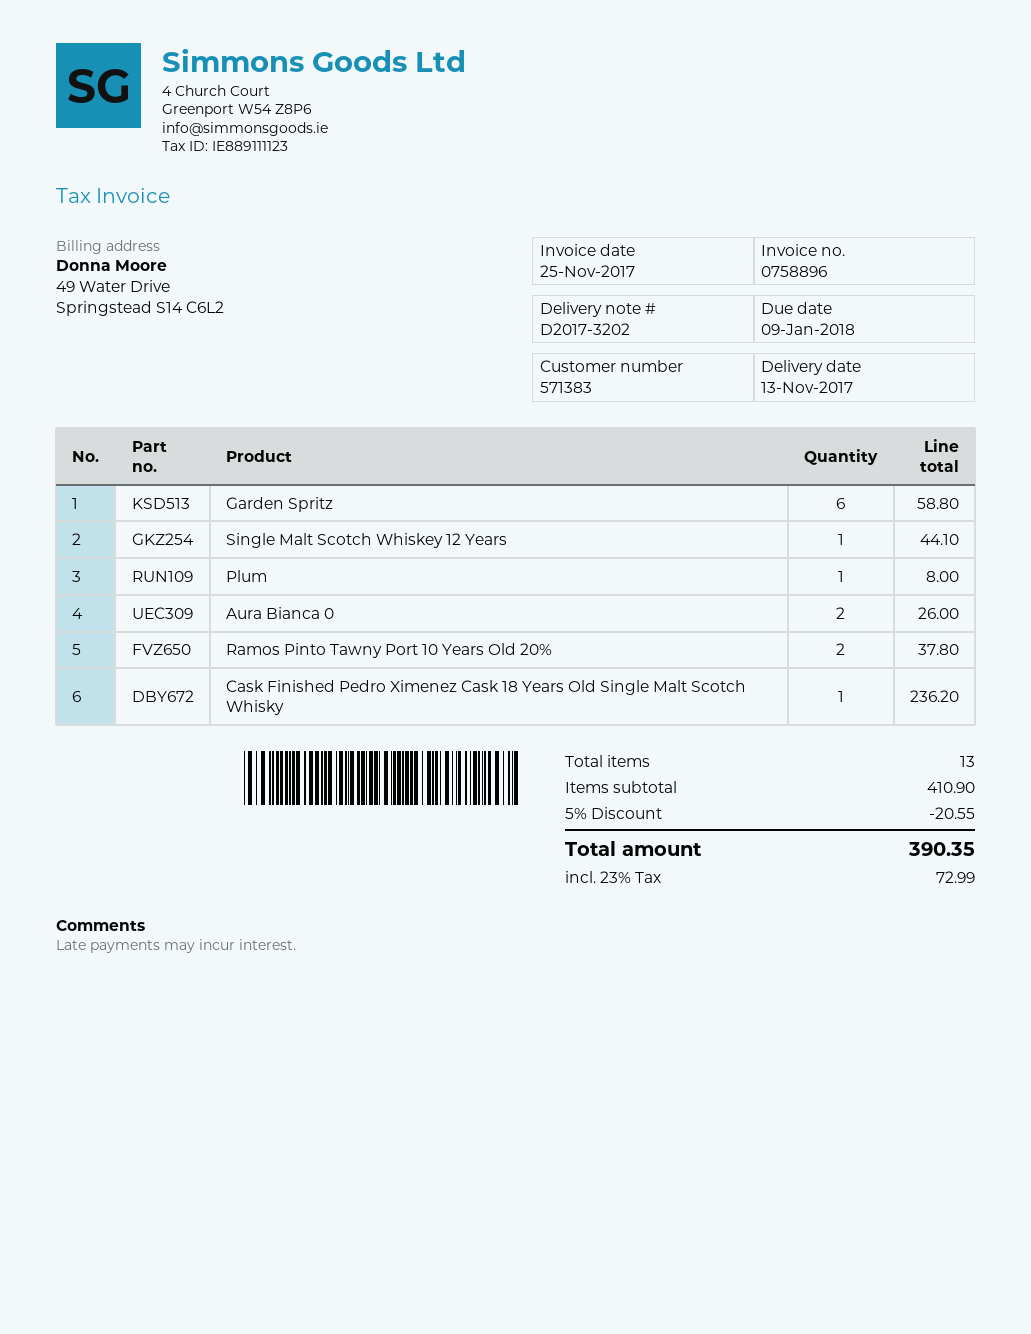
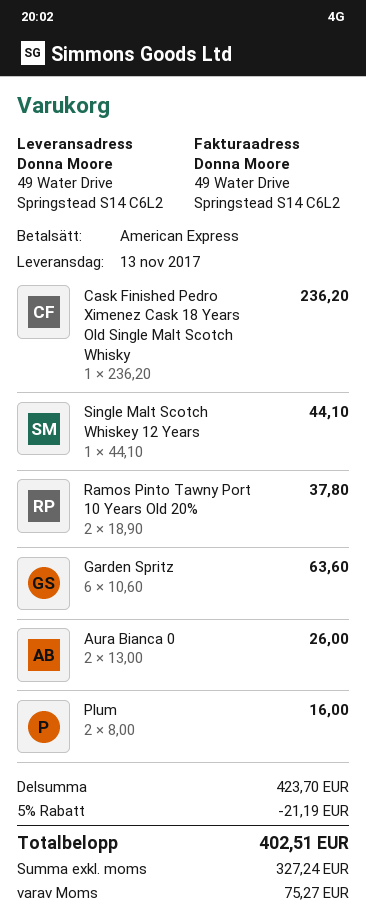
Garden Spritz: 6 for 58.80 -> 6 for 63.60
Plum: 1 for 8.00 -> 2 for 16.00
subtotal: 410.90 -> 423.70
discount: 5% = 20.55 -> 5% = 21.19
tax: 72.99 -> 75.27
total: 390.35 -> 402.51

